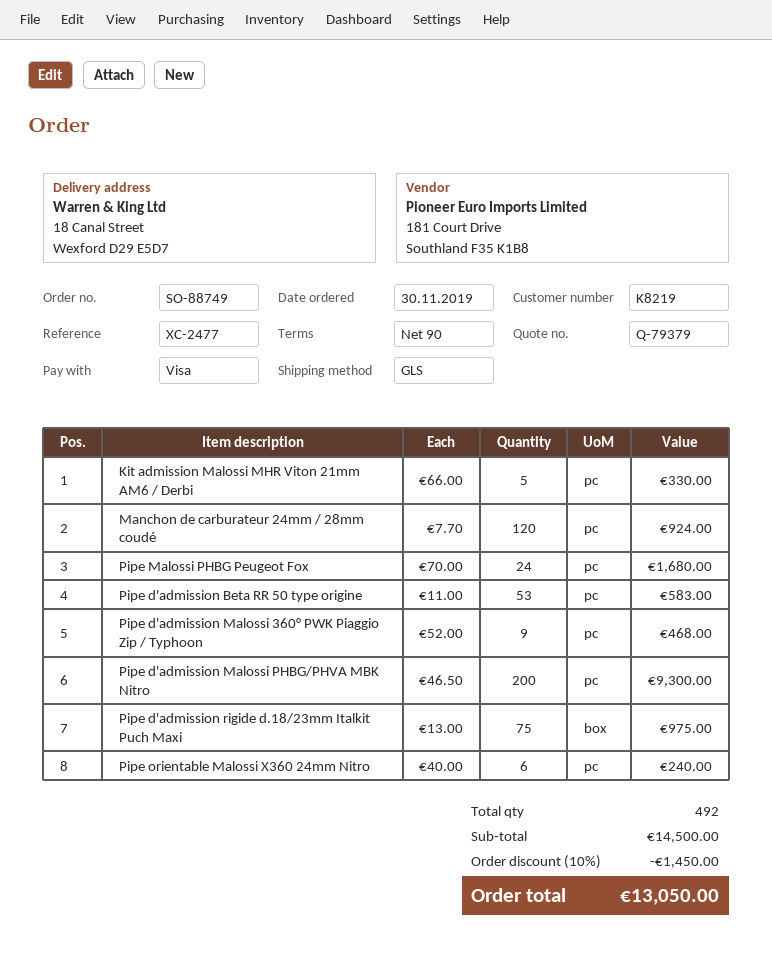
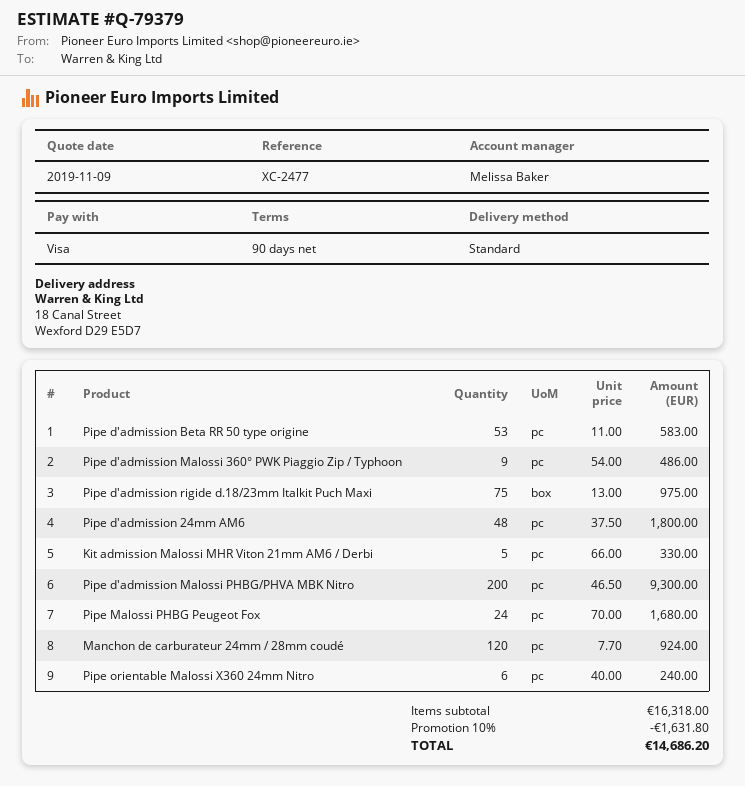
shipping method: GLS -> standard
Pipe d'admission Malossi 360° PWK Piaggio Zip / Typhoon: 9 x 52.00 = 468.00 -> 9 x 54.00 = 486.00
Pipe d'admission 24mm AM6: none -> 48 x 37.50 = 1800.00
subtotal: 14500.00 -> 16318.00
discount: 10% = 1450.00 -> 10% = 1631.80
total: 13050.00 -> 14686.20

